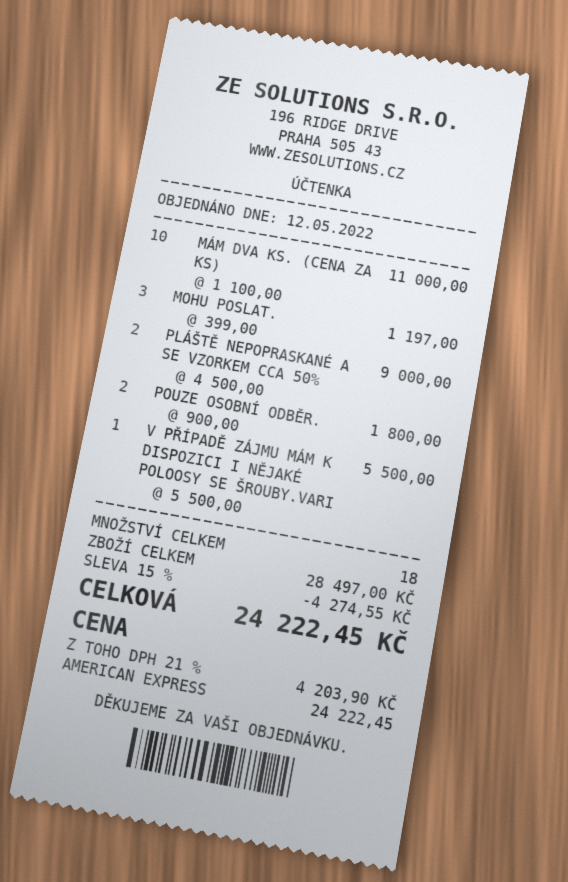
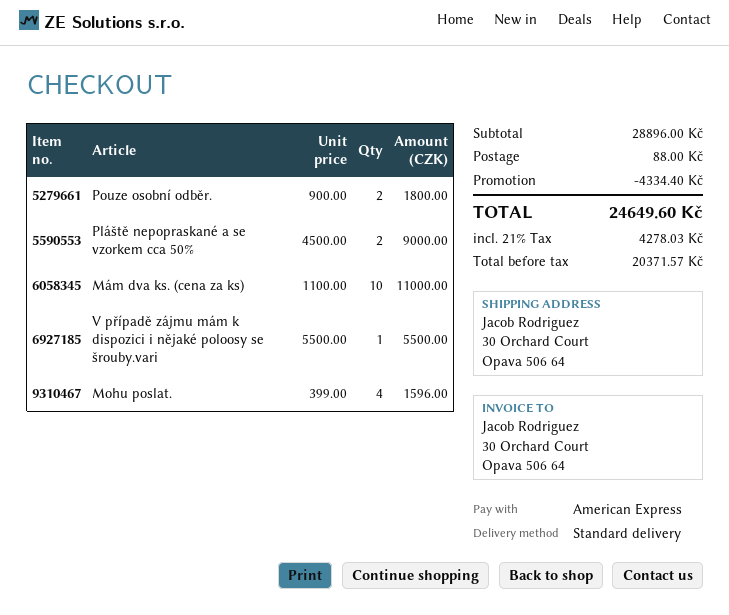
MOHU POSLAT.: 3 x 399.00 = 1197.00 -> 4 x 399.00 = 1596.00
subtotal: 28497.00 -> 28896.00
discount: 4274.55 -> 4334.40
shipping: none -> 88.00
tax: 21% = 4203.90 -> 21% = 4278.03
total: 24222.45 -> 24649.60

